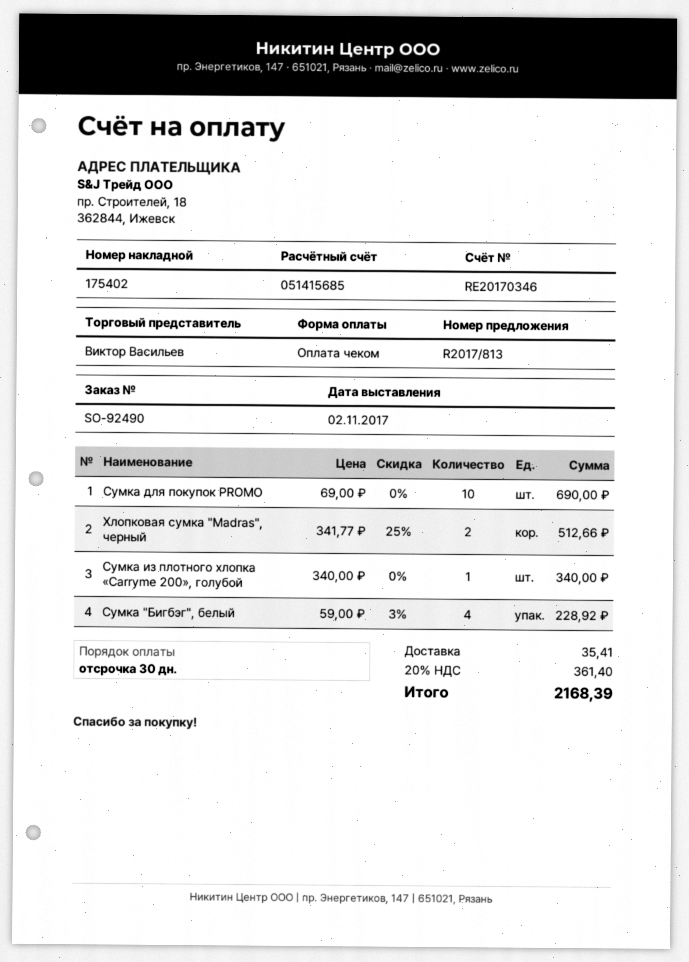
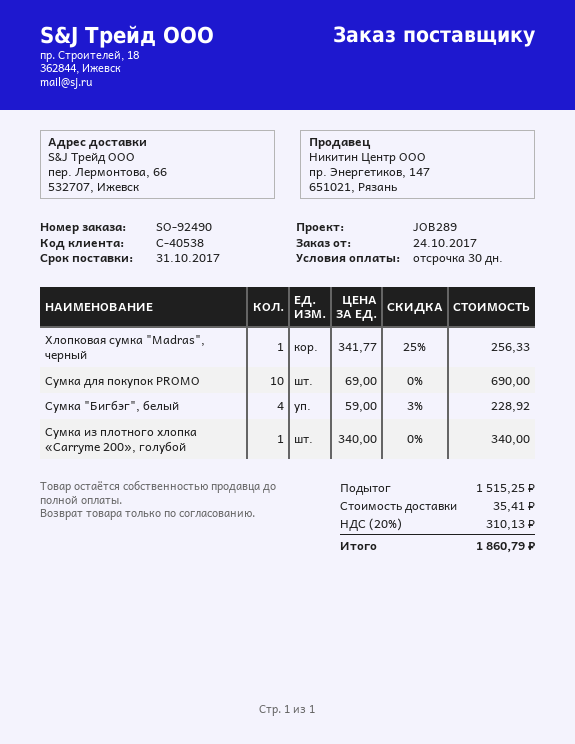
Хлопковая сумка "Madras", черный: 2 x 341.77 - 25% = 512.66 -> 1 x 341.77 - 25% = 256.33
tax: 20% = 361.40 -> 20% = 310.13
total: 2168.39 -> 1860.79

